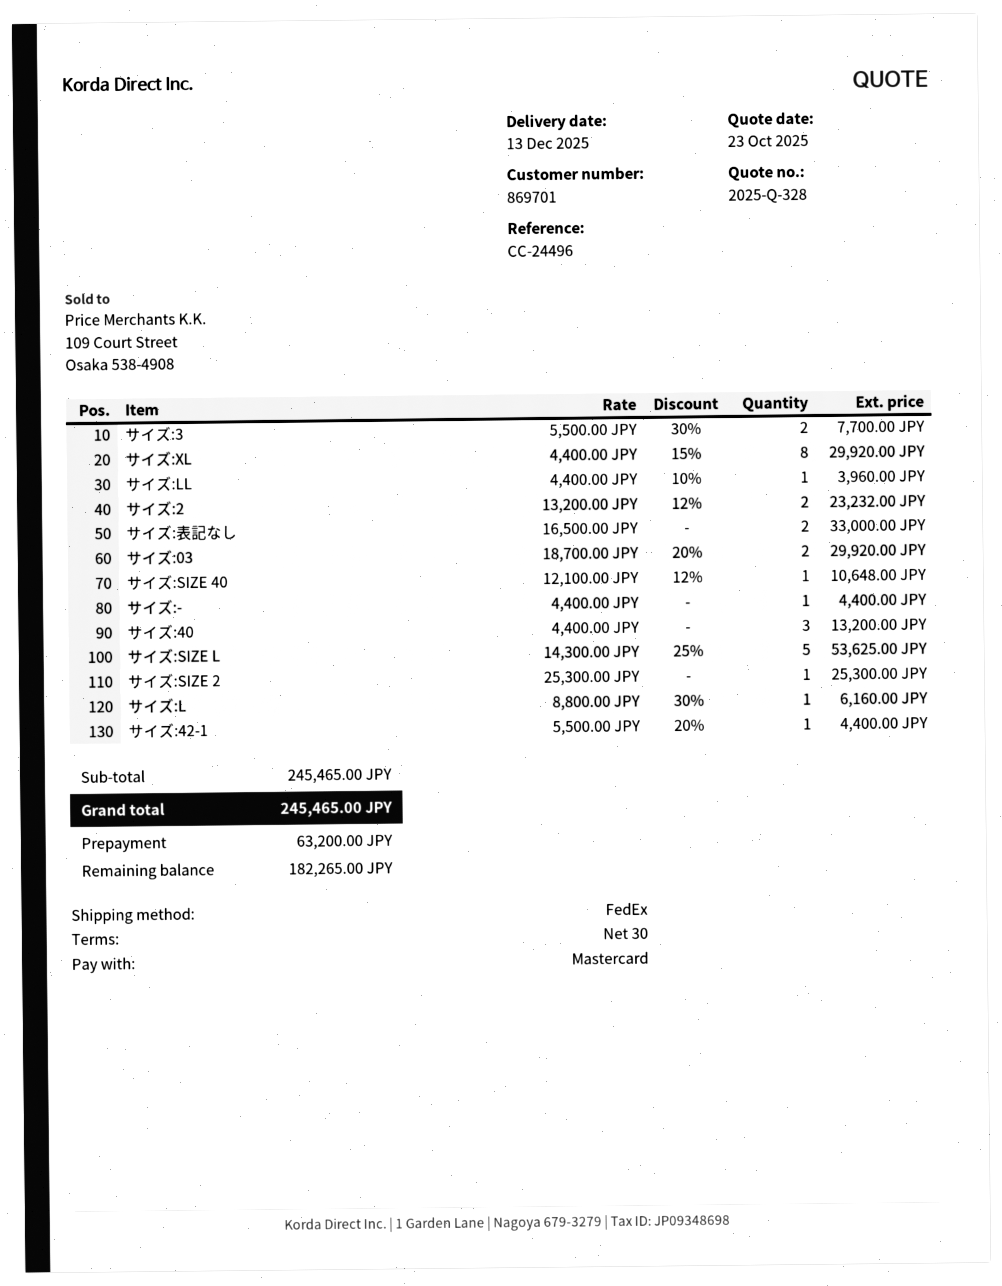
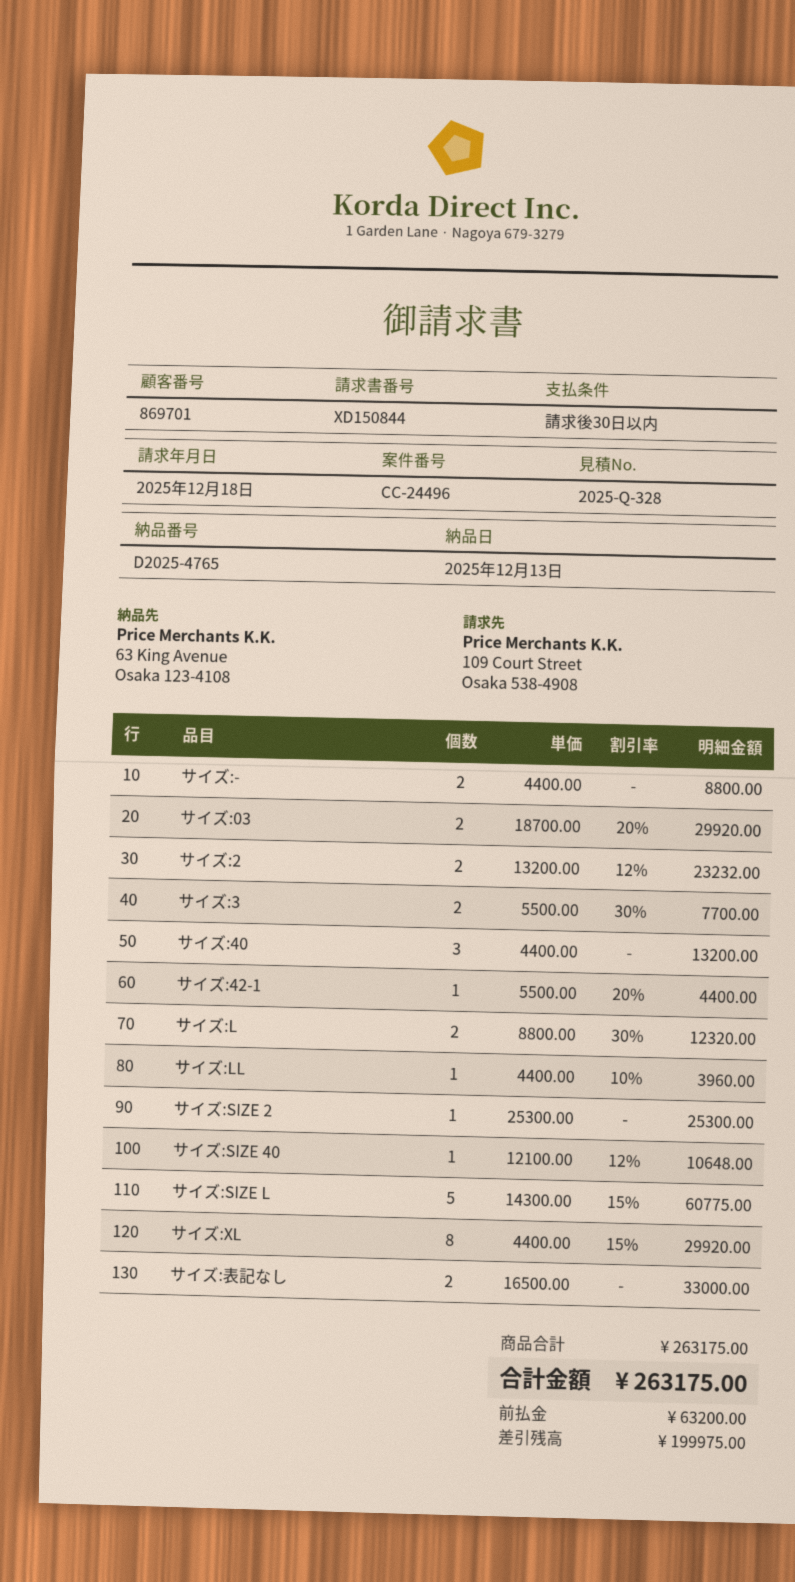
サイズ:-: 1 x 4400.00 = 4400.00 -> 2 x 4400.00 = 8800.00
サイズ:SIZE L: 5 x 14300.00 - 25% = 53625.00 -> 5 x 14300.00 - 15% = 60775.00
サイズ:L: 1 x 8800.00 - 30% = 6160.00 -> 2 x 8800.00 - 30% = 12320.00
subtotal: 245465.00 -> 263175.00
total: 245465.00 -> 263175.00
balance: 182265.00 -> 199975.00

